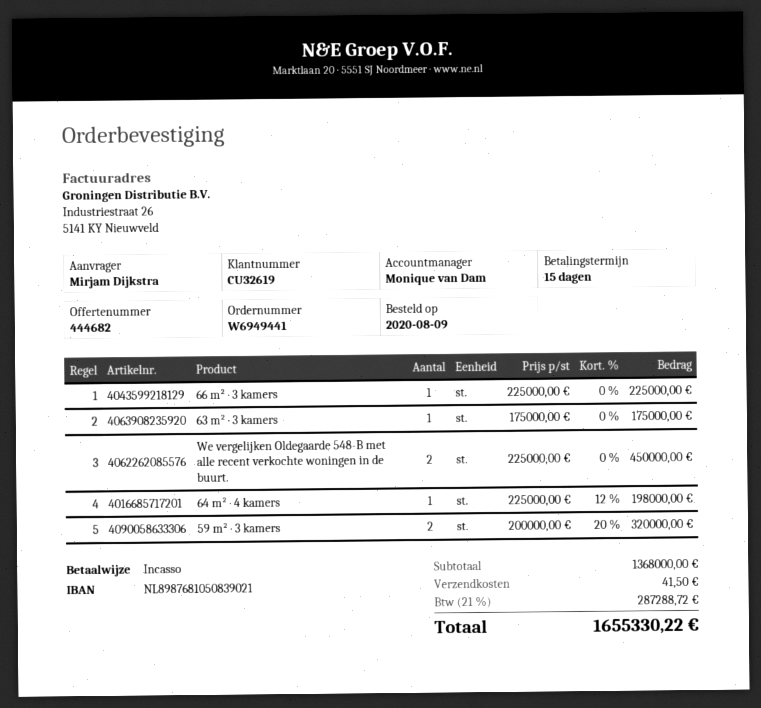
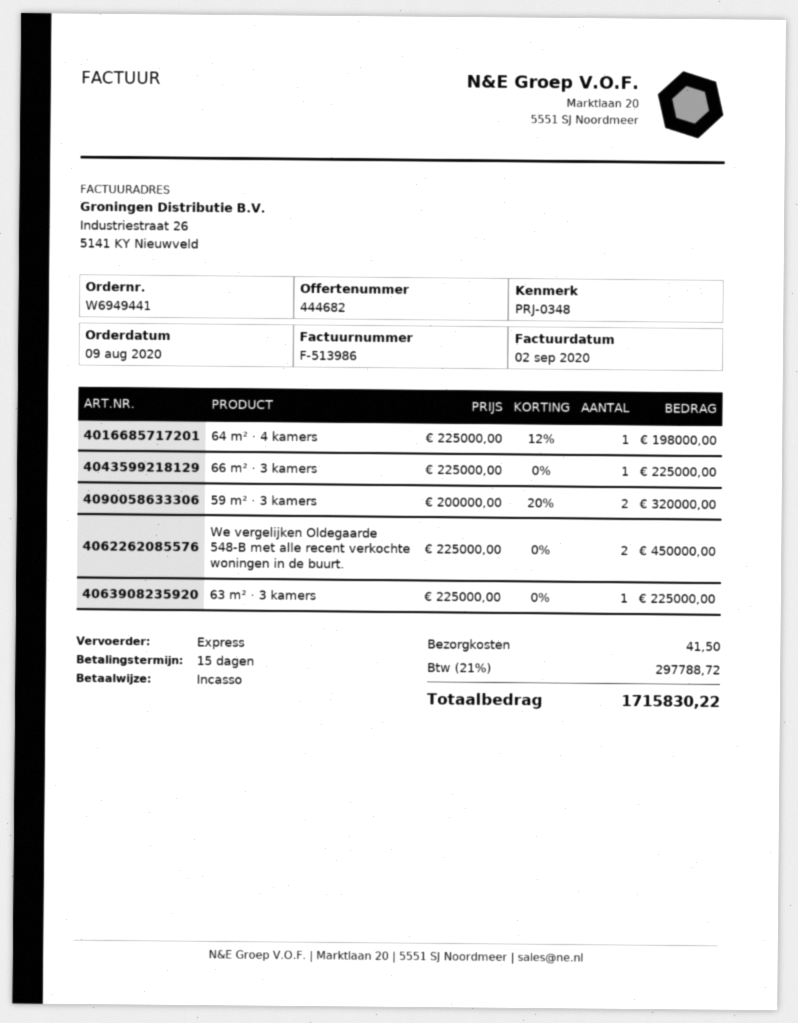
63 m² · 3 kamers: 1 x 175000.00 = 175000.00 -> 1 x 225000.00 = 225000.00
tax: 21% = 287288.72 -> 21% = 297788.72
total: 1655330.22 -> 1715830.22

